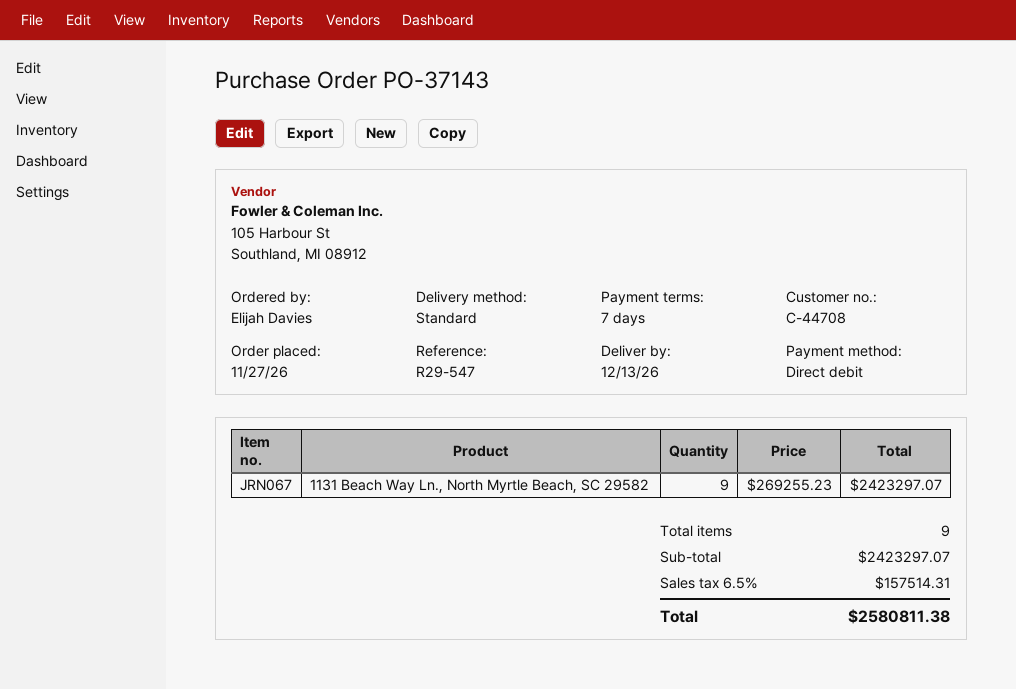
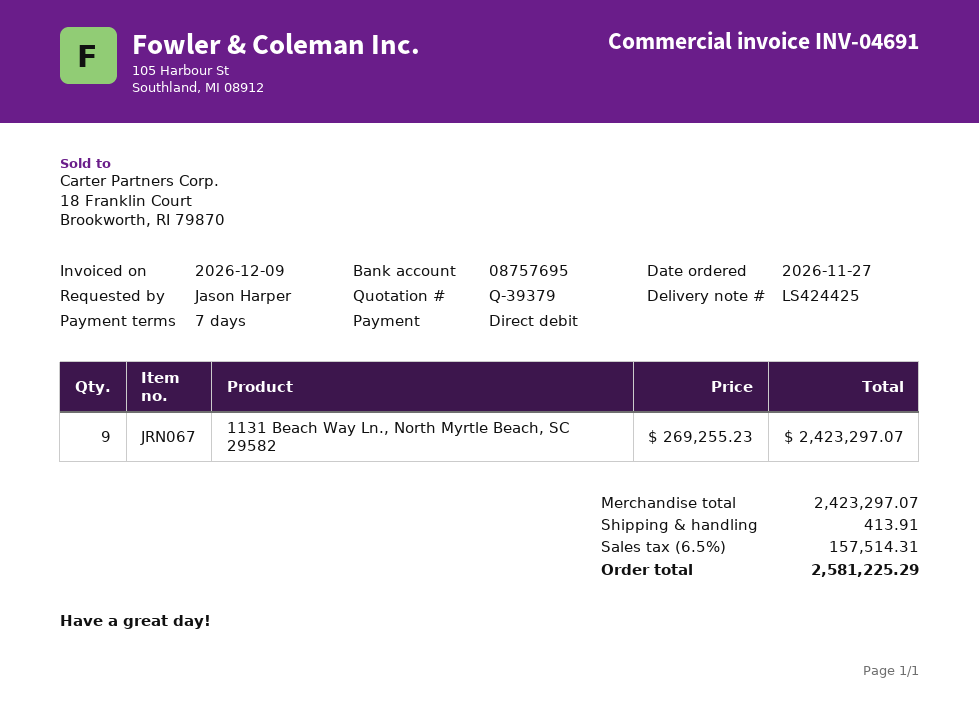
ordered by: Elijah Davies -> Jason Harper
shipping: none -> 413.91
total: 2580811.38 -> 2581225.29

